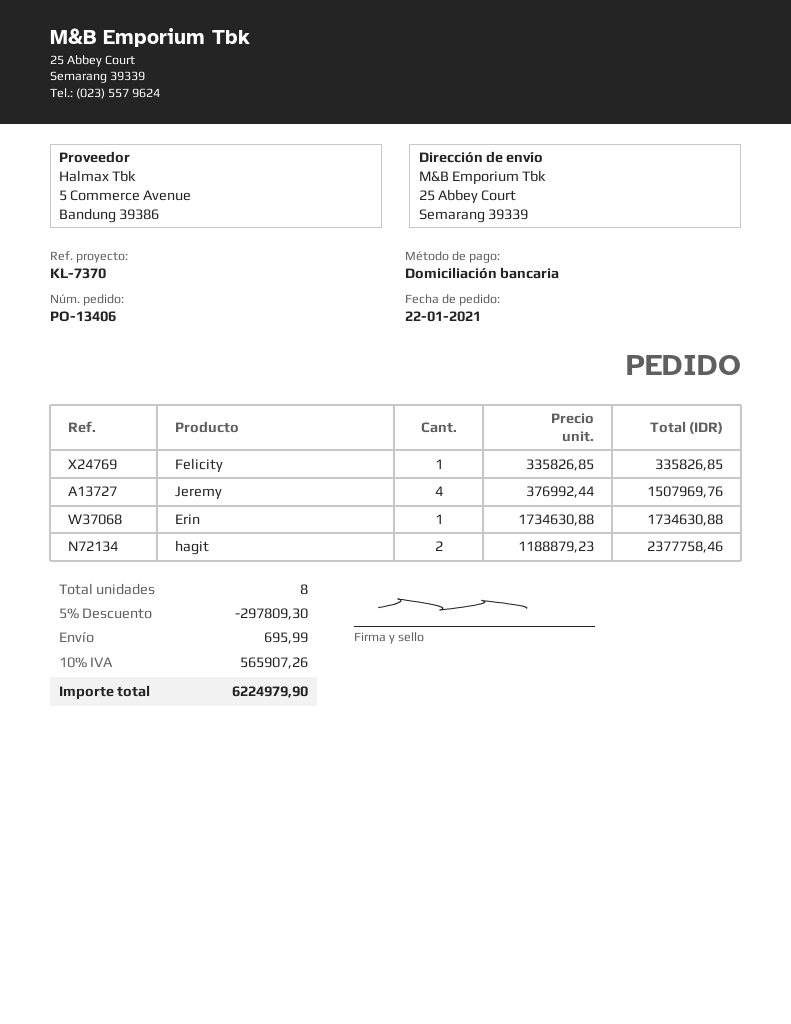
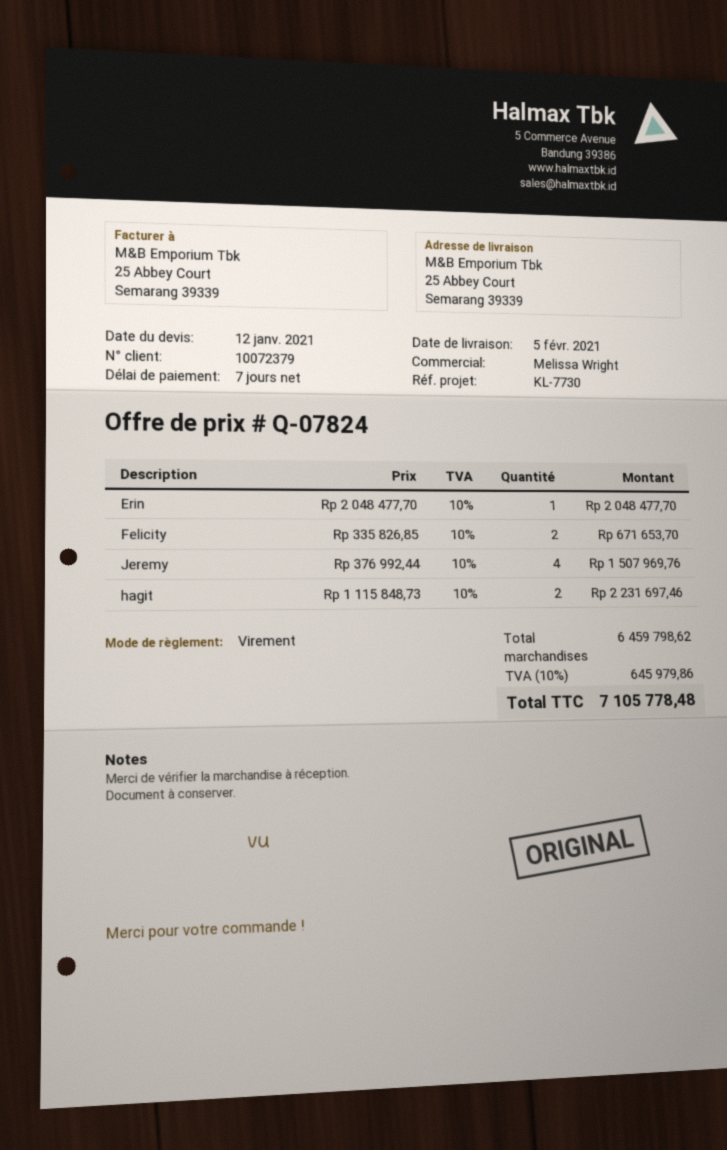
reference: KL-7370 -> KL-7730
payment method: direct debit -> bank transfer
Felicity: 1 x 335826.85 = 335826.85 -> 2 x 335826.85 = 671653.70
Erin: 1 x 1734630.88 = 1734630.88 -> 1 x 2048477.70 = 2048477.70
hagit: 2 x 1188879.23 = 2377758.46 -> 2 x 1115848.73 = 2231697.46
discount: 5% = 297809.30 -> none
shipping: 695.99 -> none
tax: 10% = 565907.26 -> 10% = 645979.86
total: 6224979.90 -> 7105778.48

